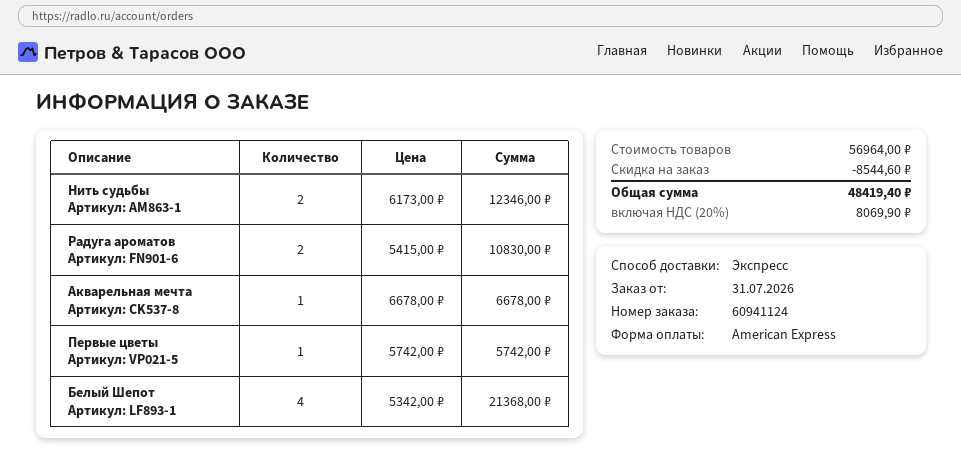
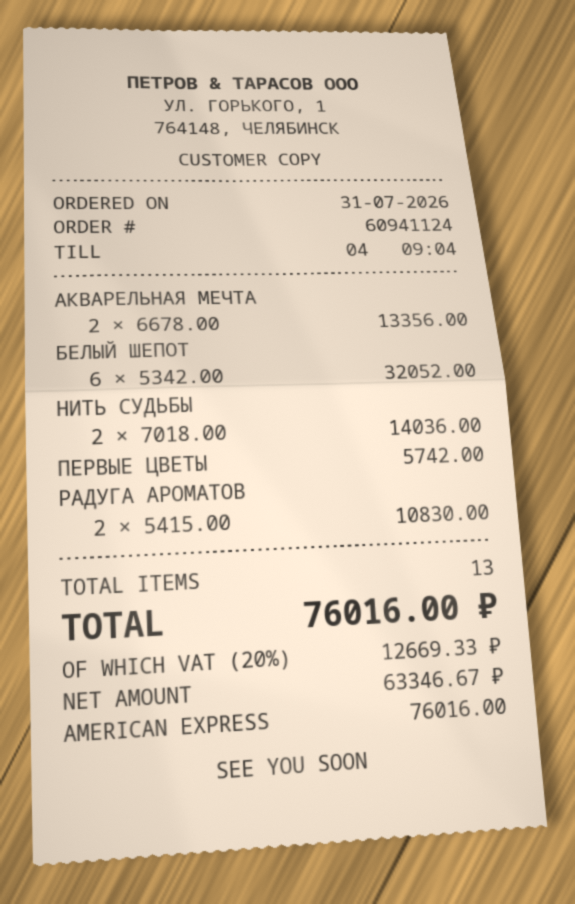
Нить судьбы: 2 x 6173.00 = 12346.00 -> 2 x 7018.00 = 14036.00
Акварельная мечта: 1 x 6678.00 = 6678.00 -> 2 x 6678.00 = 13356.00
Белый Шепот: 4 x 5342.00 = 21368.00 -> 6 x 5342.00 = 32052.00
discount: 8544.60 -> none
tax: 20% = 8069.90 -> 20% = 12669.33
total: 48419.40 -> 76016.00

